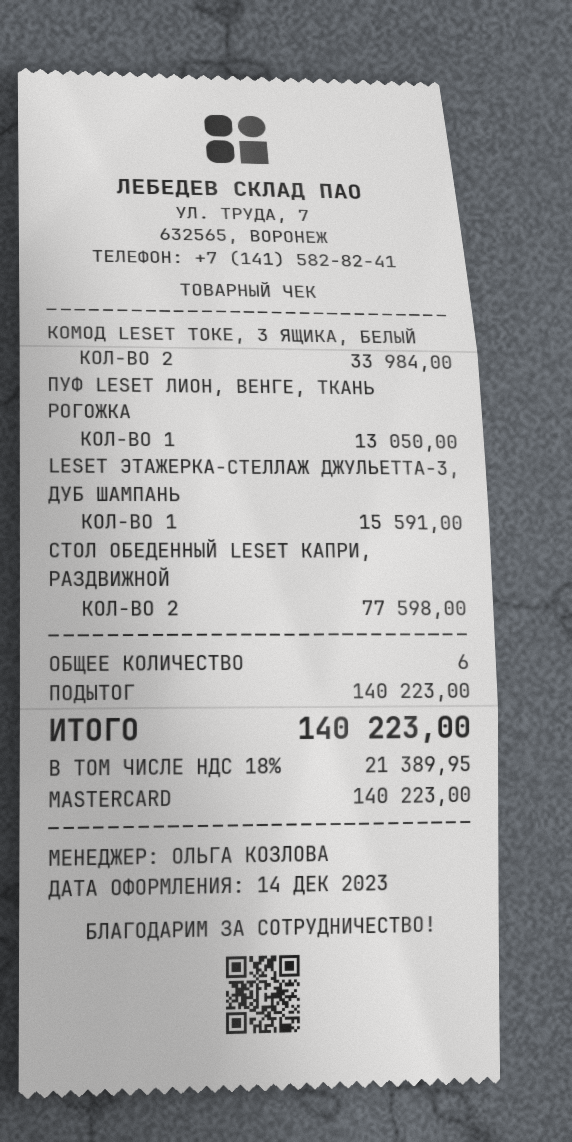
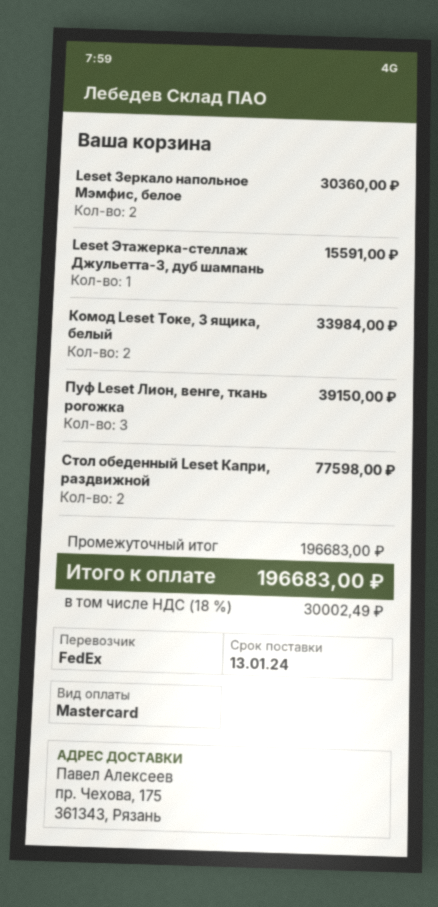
ПУФ LESET ЛИОН, ВЕНГЕ, ТКАНЬ РОГОЖКА: 1 for 13050.00 -> 3 for 39150.00
Leset Зеркало напольное Мэмфис, белое: none -> 2 for 30360.00
subtotal: 140223.00 -> 196683.00
tax: 18% = 21389.95 -> 18% = 30002.49
total: 140223.00 -> 196683.00

